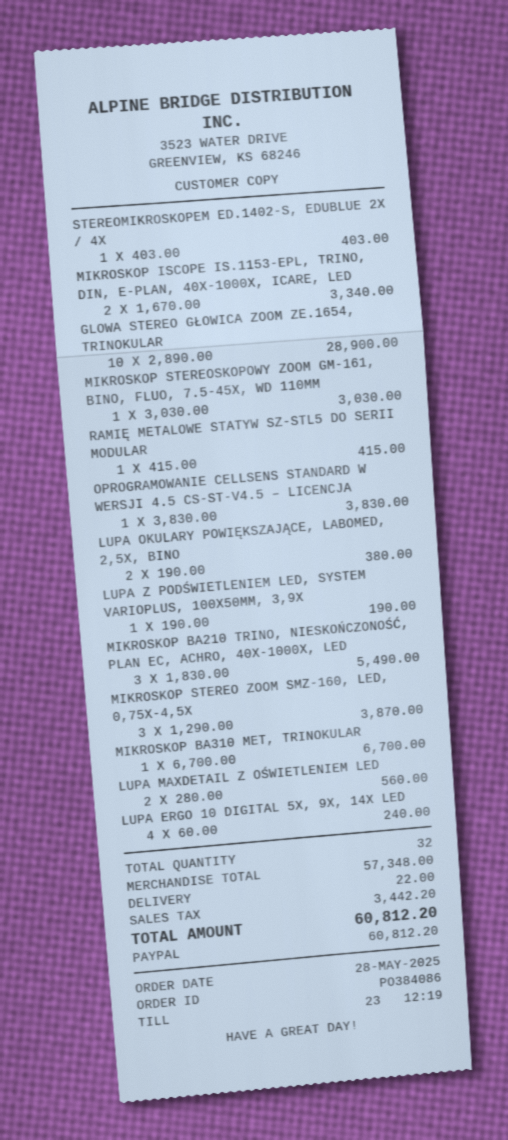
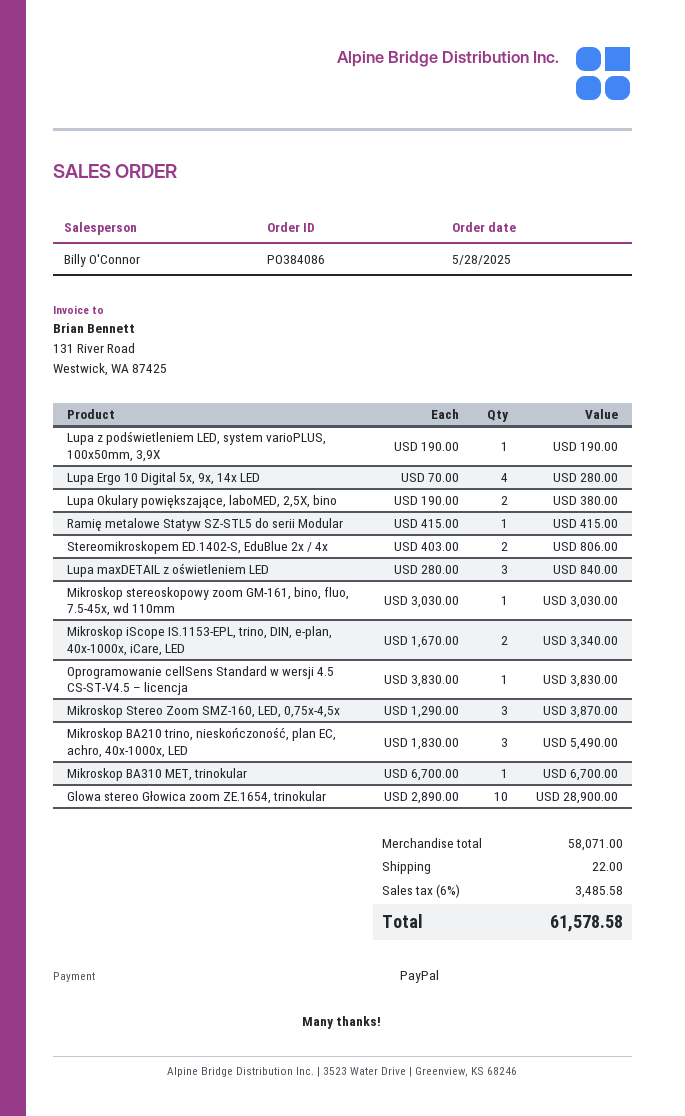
STEREOMIKROSKOPEM ED.1402-S, EDUBLUE 2X / 4X: 1 x 403.00 = 403.00 -> 2 x 403.00 = 806.00
LUPA MAXDETAIL Z OŚWIETLENIEM LED: 2 x 280.00 = 560.00 -> 3 x 280.00 = 840.00
LUPA ERGO 10 DIGITAL 5X, 9X, 14X LED: 4 x 60.00 = 240.00 -> 4 x 70.00 = 280.00
subtotal: 57348.00 -> 58071.00
tax: 3442.20 -> 3485.58
total: 60812.20 -> 61578.58

